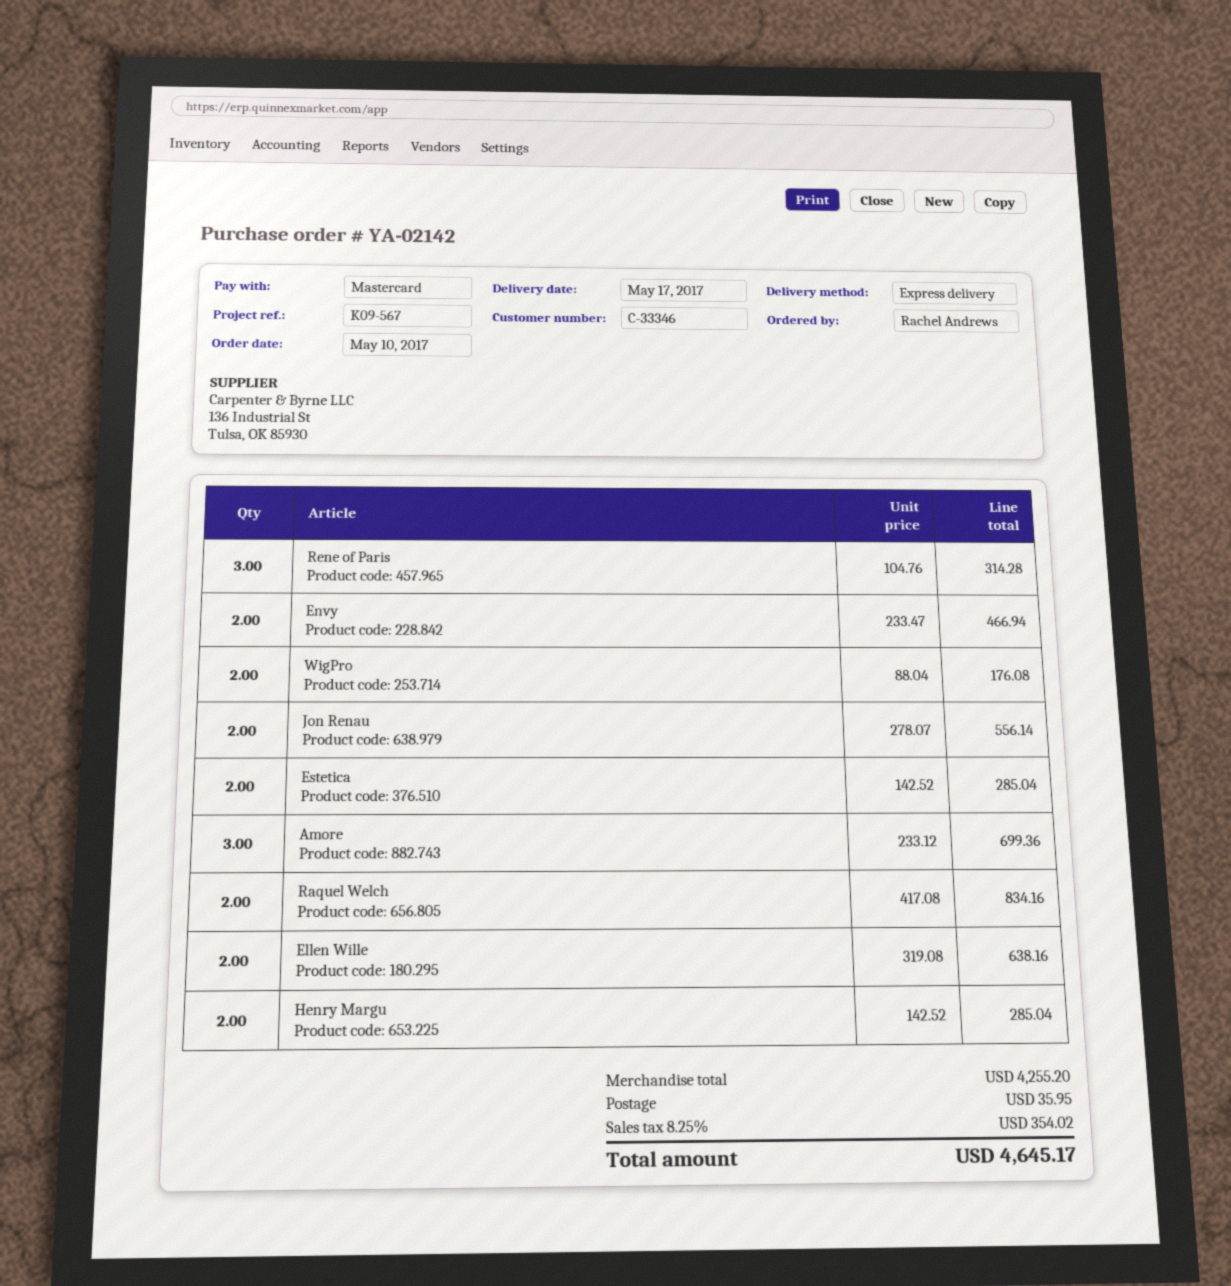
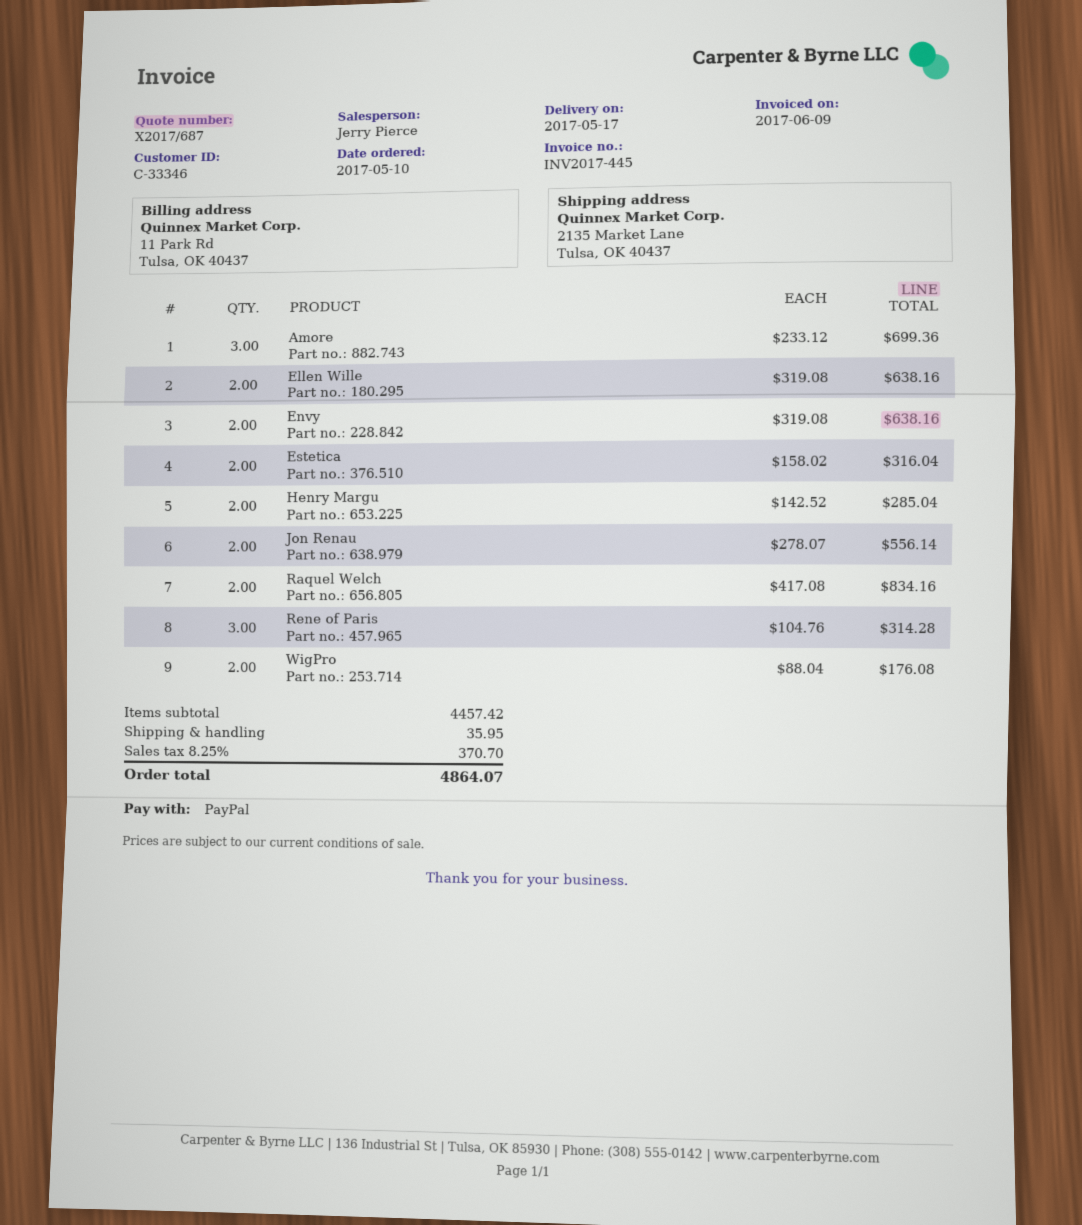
payment method: Mastercard -> PayPal
Envy: 2 x 233.47 = 466.94 -> 2 x 319.08 = 638.16
Estetica: 2 x 142.52 = 285.04 -> 2 x 158.02 = 316.04
subtotal: 4255.20 -> 4457.42
tax: 8.25% = 354.02 -> 8.25% = 370.70
total: 4645.17 -> 4864.07

